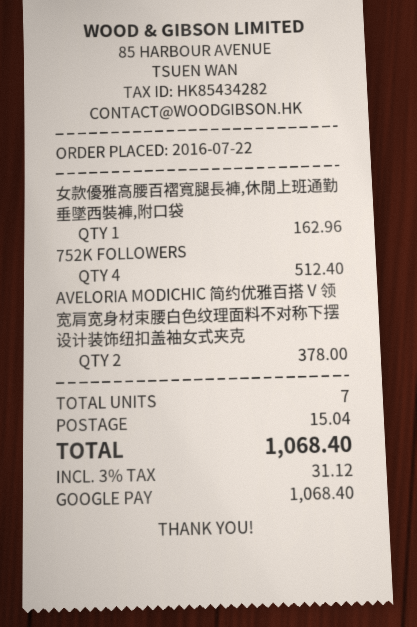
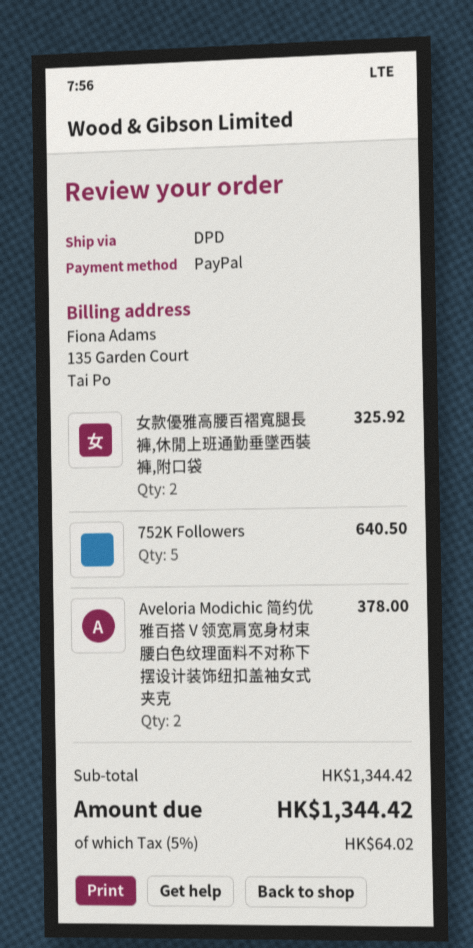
payment method: Google Pay -> PayPal
女款優雅高腰百褶寬腿長褲,休閒上班通勤垂墜西裝褲,附口袋: 1 for 162.96 -> 2 for 325.92
752K FOLLOWERS: 4 for 512.40 -> 5 for 640.50
shipping: 15.04 -> none
tax: 3% = 31.12 -> 5% = 64.02
total: 1068.40 -> 1344.42

